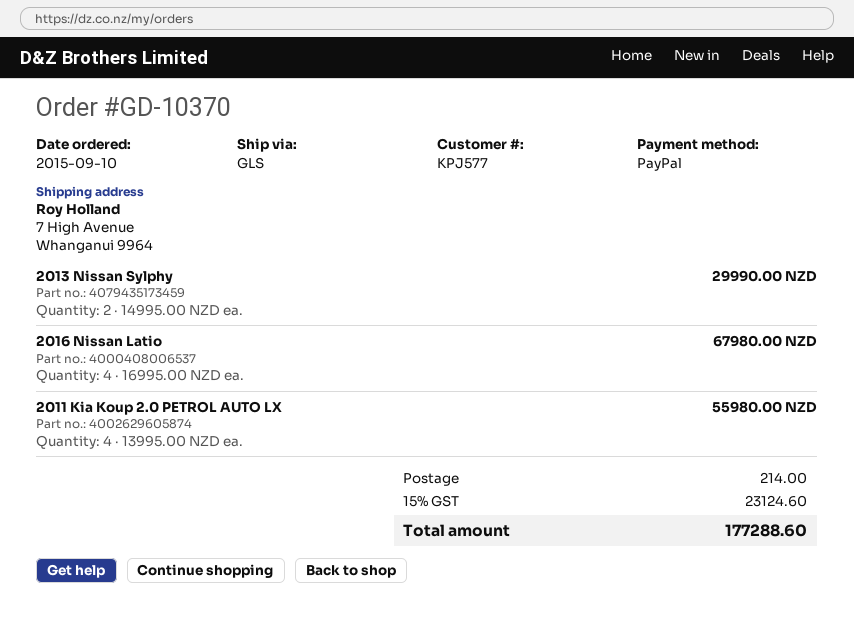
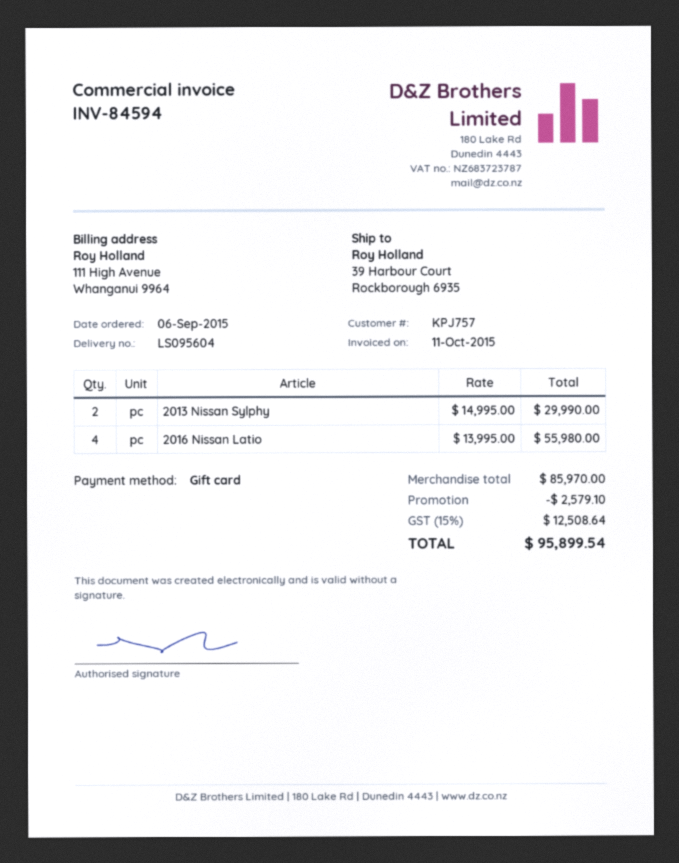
order date: 2015-09-10 -> 2015-09-06
customer number: KPJ577 -> KPJ757
payment method: PayPal -> gift card
ship to: 7 High Avenue, Whanganui 9964 -> 39 Harbour Court, Rockborough 6935
2016 Nissan Latio: 4 x 16995.00 = 67980.00 -> 4 x 13995.00 = 55980.00
2011 Kia Koup 2.0 PETROL AUTO LX: 4 x 13995.00 = 55980.00 -> none
discount: none -> 2579.10
shipping: 214.00 -> none
tax: 15% = 23124.60 -> 15% = 12508.64
total: 177288.60 -> 95899.54

